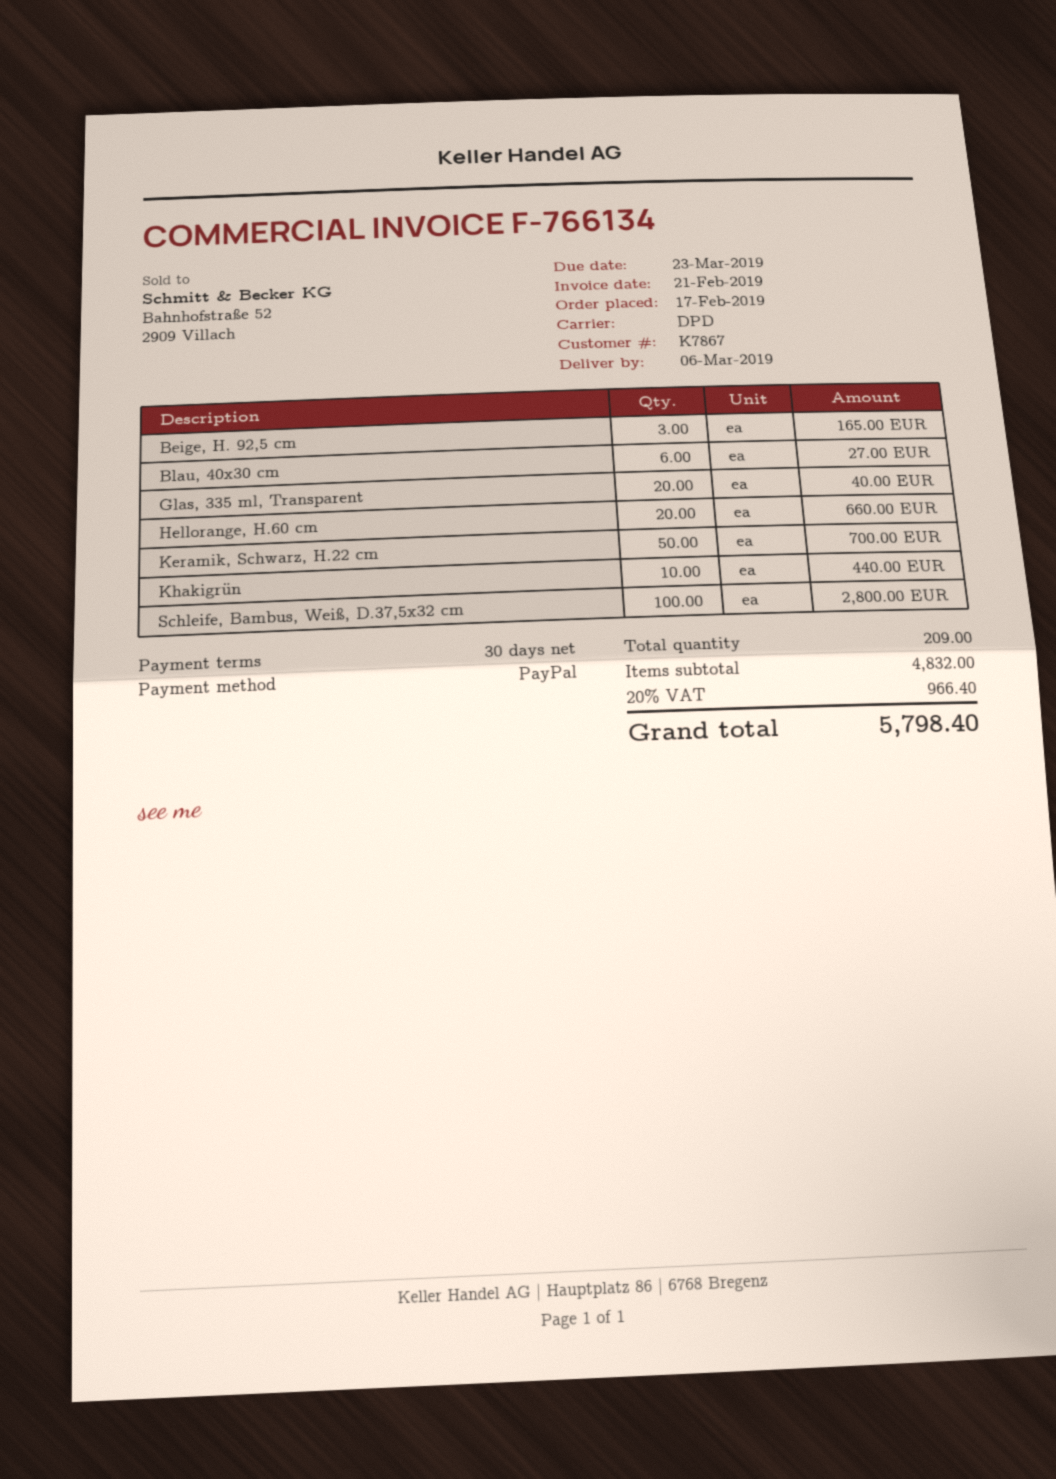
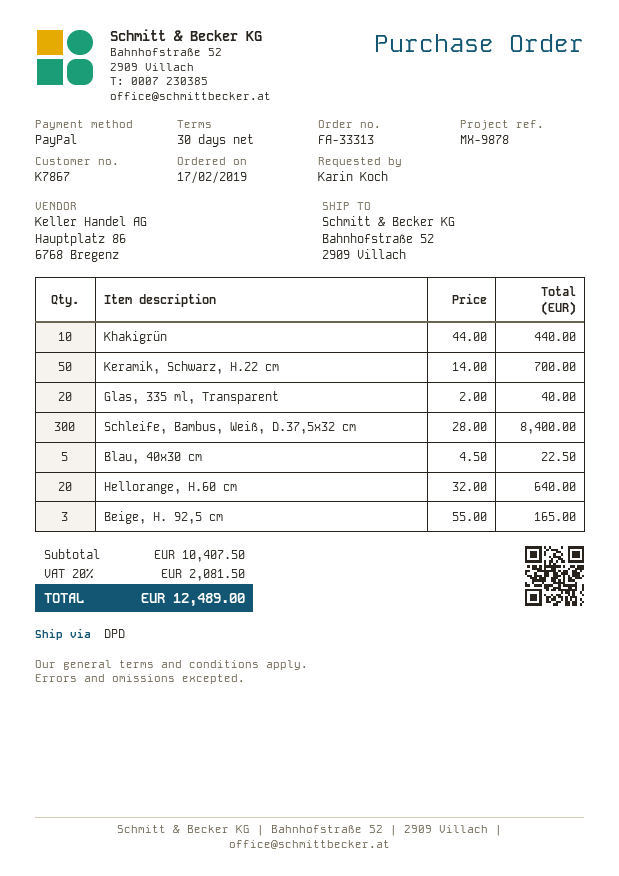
Blau, 40x30 cm: 6 for 27.00 -> 5 for 22.50
Hellorange, H.60 cm: 20 for 660.00 -> 20 for 640.00
Schleife, Bambus, Weiß, D.37,5x32 cm: 100 for 2800.00 -> 300 for 8400.00
subtotal: 4832.00 -> 10407.50
tax: 20% = 966.40 -> 20% = 2081.50
total: 5798.40 -> 12489.00

